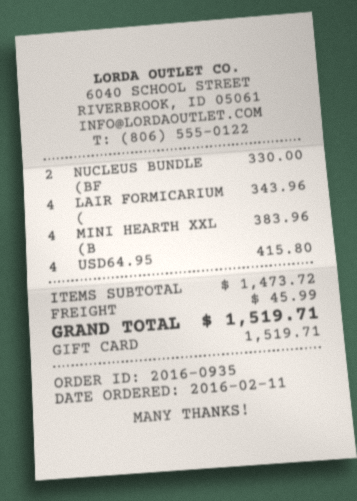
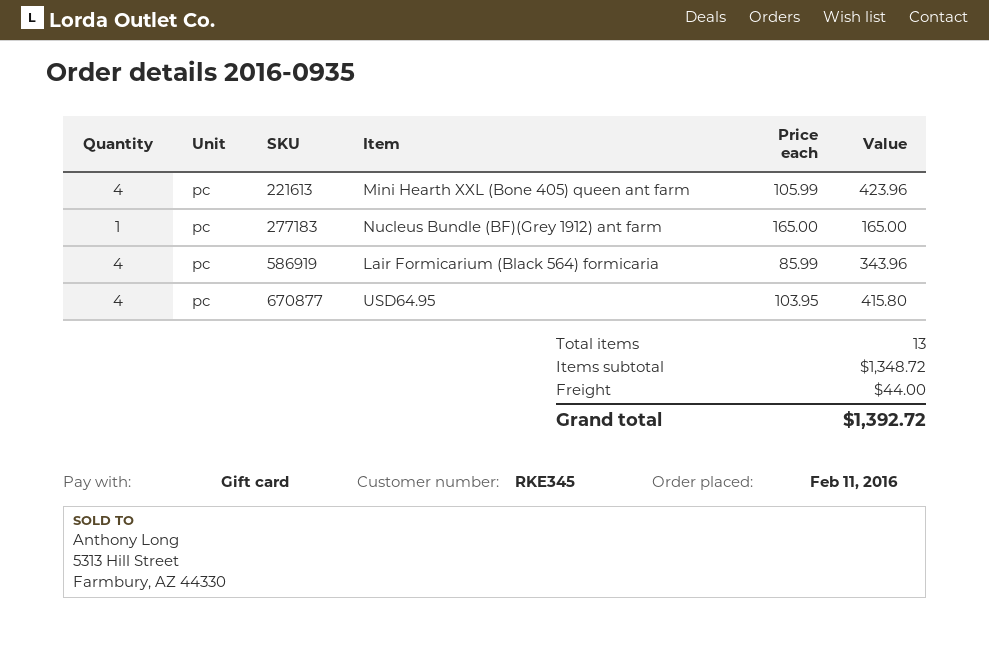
NUCLEUS BUNDLE (BF: 2 for 330.00 -> 1 for 165.00
MINI HEARTH XXL (B: 4 for 383.96 -> 4 for 423.96
subtotal: 1473.72 -> 1348.72
shipping: 45.99 -> 44.00
total: 1519.71 -> 1392.72

